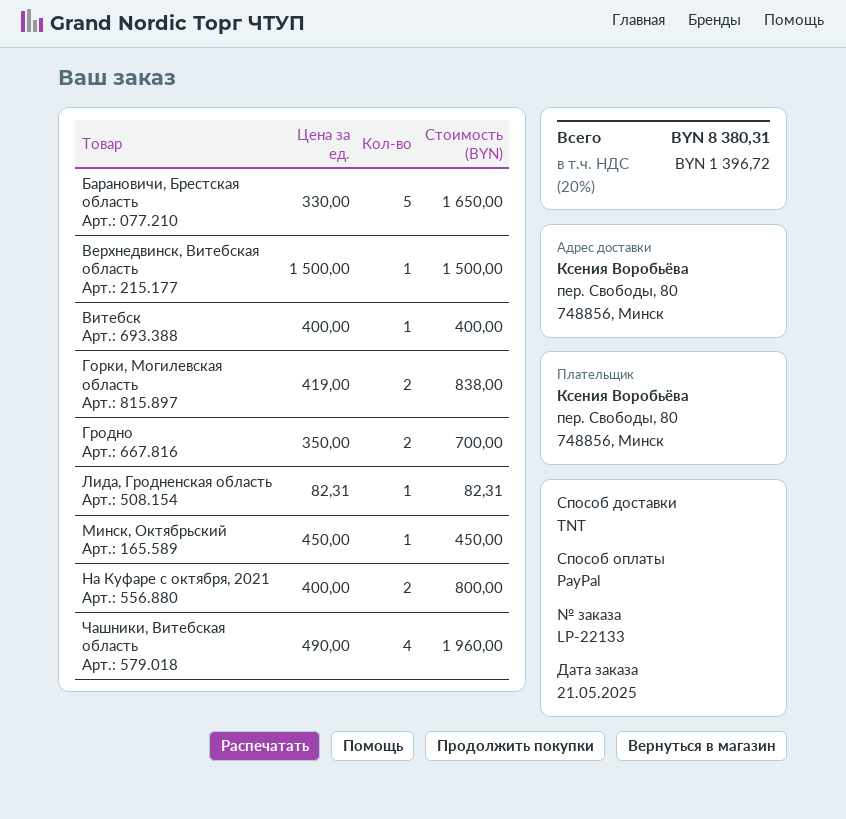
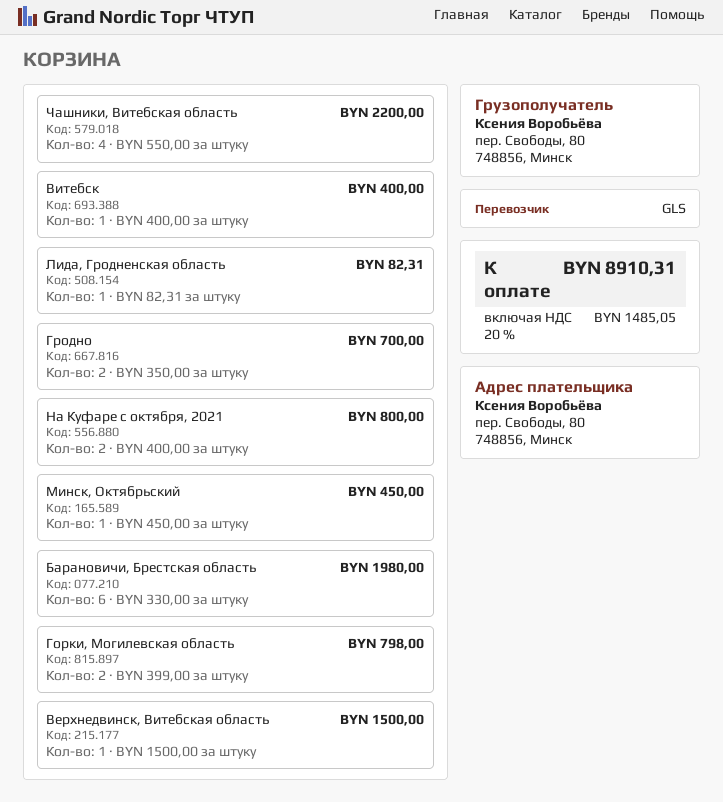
shipping method: TNT -> GLS
Барановичи, Брестская область: 5 x 330.00 = 1650.00 -> 6 x 330.00 = 1980.00
Горки, Могилевская область: 2 x 419.00 = 838.00 -> 2 x 399.00 = 798.00
Чашники, Витебская область: 4 x 490.00 = 1960.00 -> 4 x 550.00 = 2200.00
tax: 20% = 1396.72 -> 20% = 1485.05
total: 8380.31 -> 8910.31

